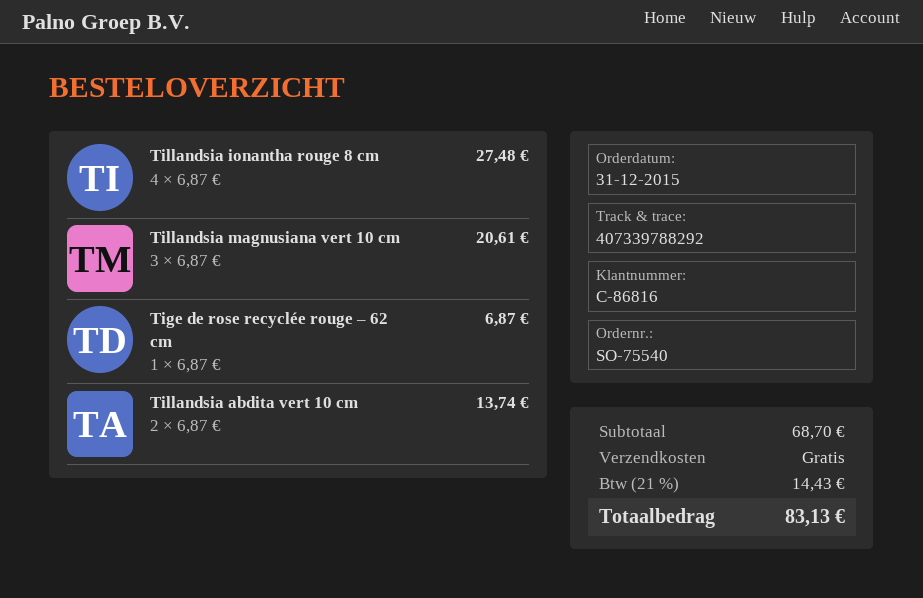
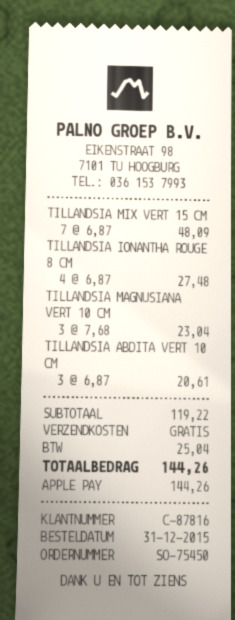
order number: SO-75540 -> SO-75450
customer number: C-86816 -> C-87816
Tillandsia magnusiana vert 10 cm: 3 x 6.87 = 20.61 -> 3 x 7.68 = 23.04
Tige de rose recyclée rouge – 62 cm: 1 x 6.87 = 6.87 -> none
Tillandsia abdita vert 10 cm: 2 x 6.87 = 13.74 -> 3 x 6.87 = 20.61
TILLANDSIA MIX VERT 15 CM: none -> 7 x 6.87 = 48.09
subtotal: 68.70 -> 119.22
tax: 14.43 -> 25.04
total: 83.13 -> 144.26

